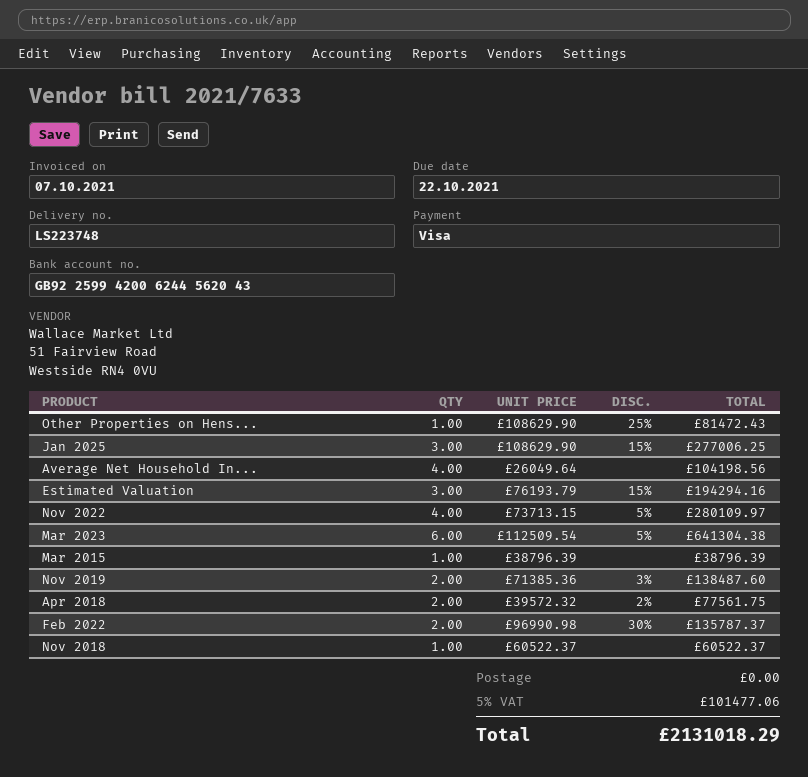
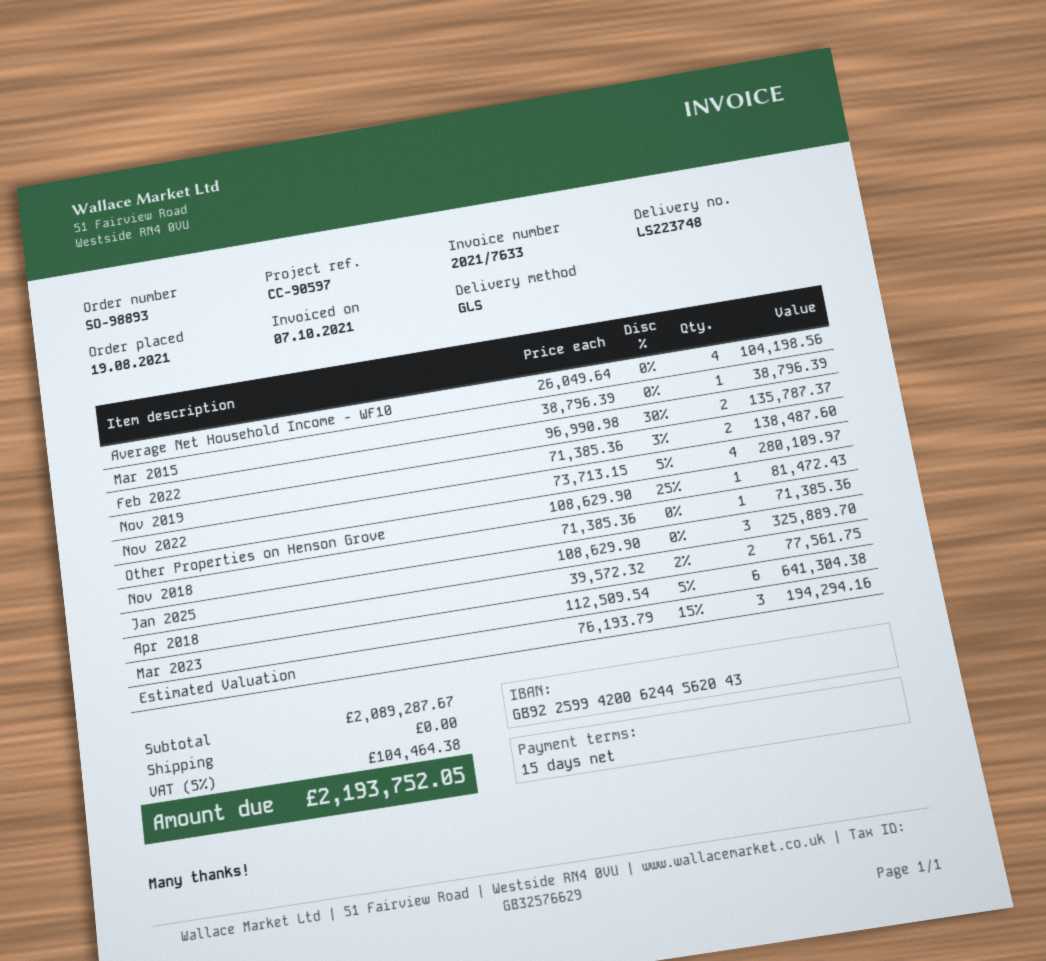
Jan 2025: 3 x 108629.90 - 15% = 277006.25 -> 3 x 108629.90 = 325889.70
Nov 2018: 1 x 60522.37 = 60522.37 -> 1 x 71385.36 = 71385.36
tax: 5% = 101477.06 -> 5% = 104464.38
total: 2131018.29 -> 2193752.05

